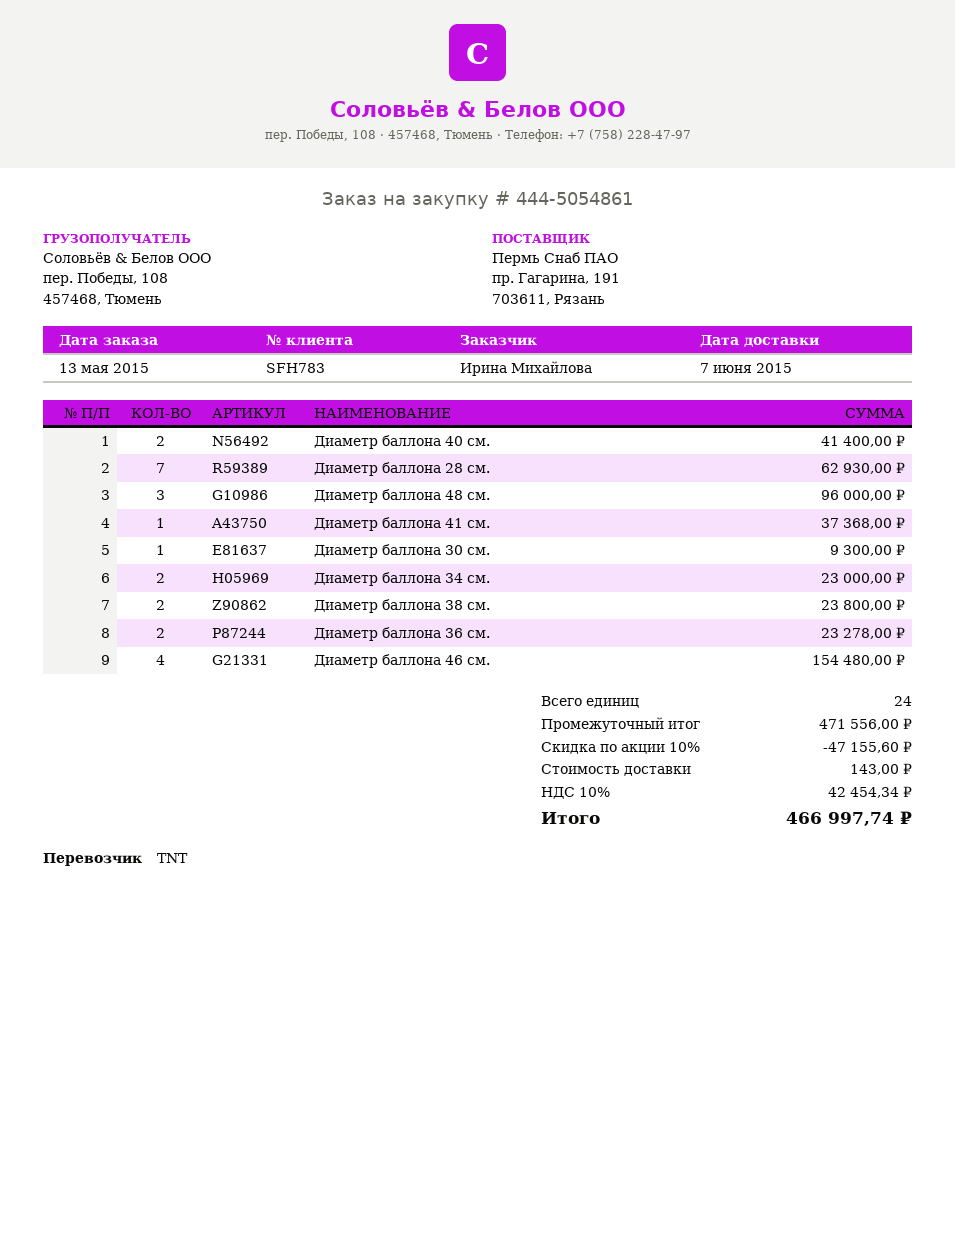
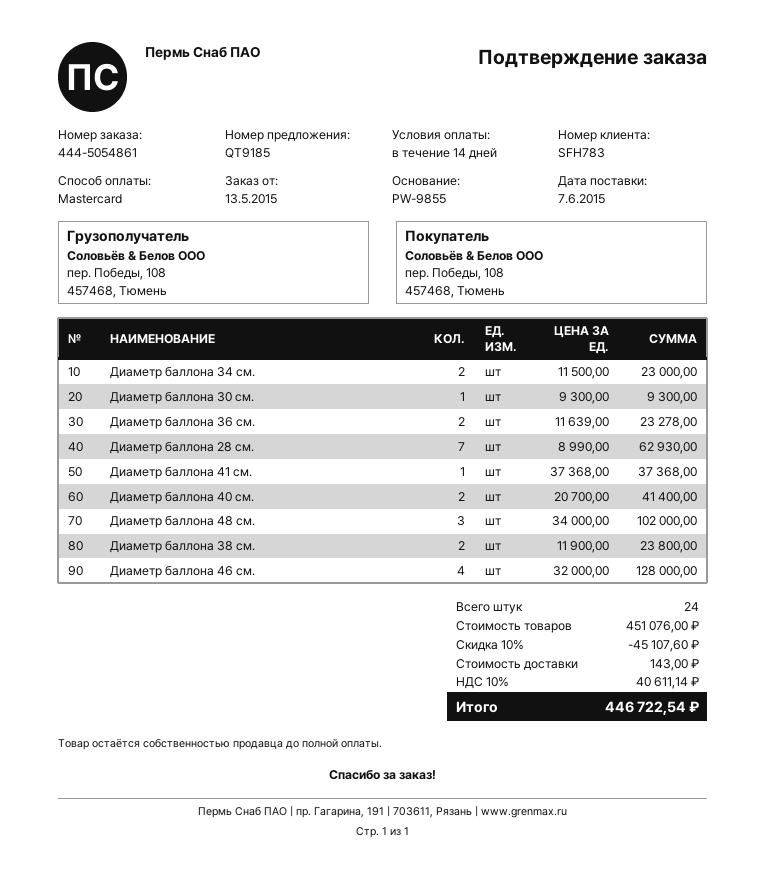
Диаметр баллона 48 см.: 3 for 96000.00 -> 3 for 102000.00
Диаметр баллона 46 см.: 4 for 154480.00 -> 4 for 128000.00
subtotal: 471556.00 -> 451076.00
discount: 10% = 47155.60 -> 10% = 45107.60
tax: 10% = 42454.34 -> 10% = 40611.14
total: 466997.74 -> 446722.54

